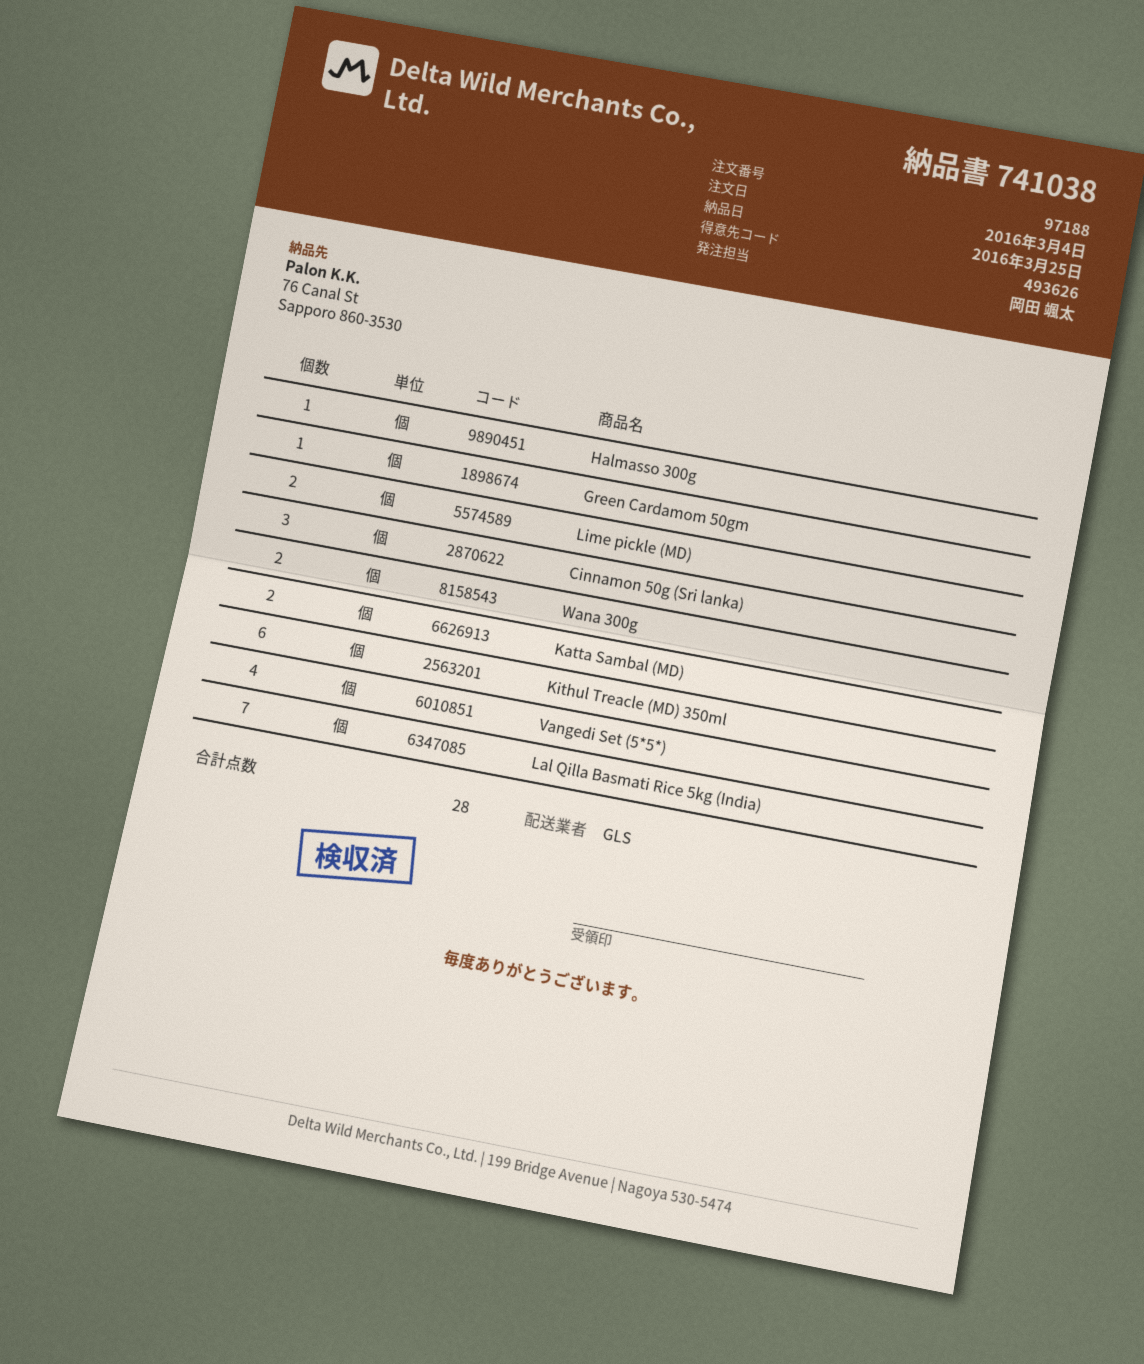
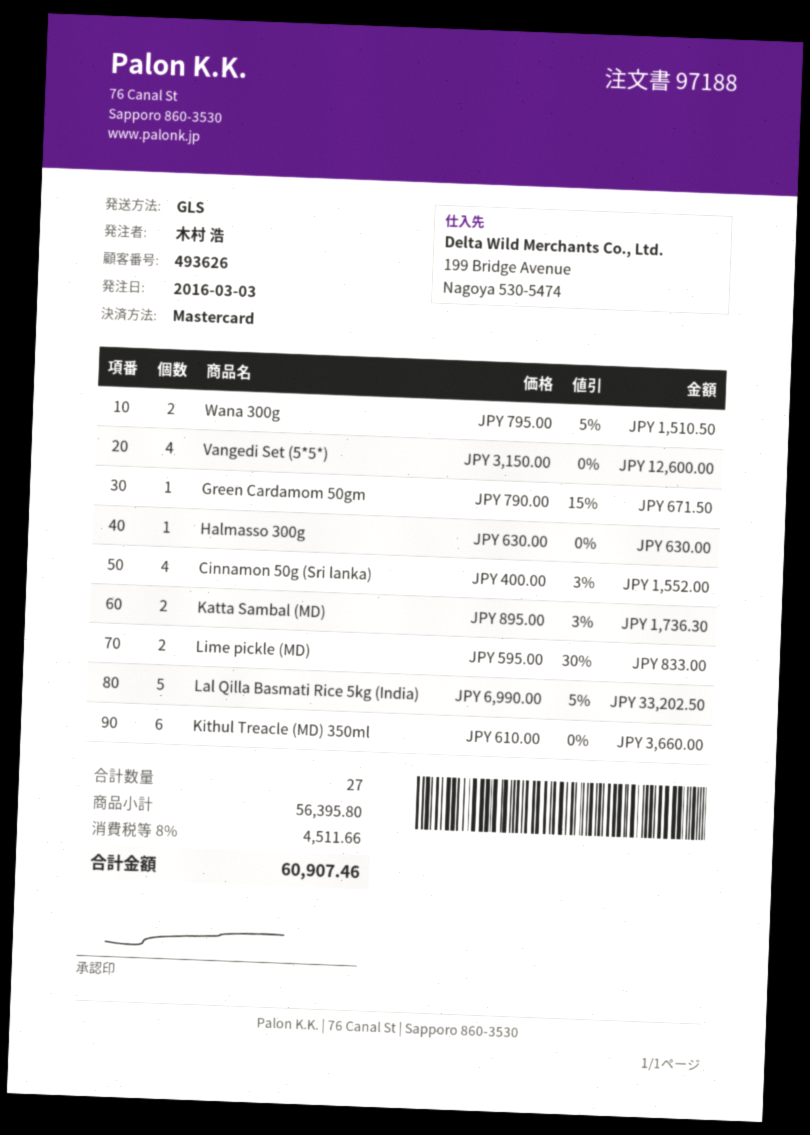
order date: 2016-03-04 -> 2016-03-03
ordered by: 岡田 颯太 -> 木村 浩
Cinnamon 50g (Sri lanka): 3 -> 4
Lal Qilla Basmati Rice 5kg (India): 7 -> 5
total quantity: 28 -> 27

